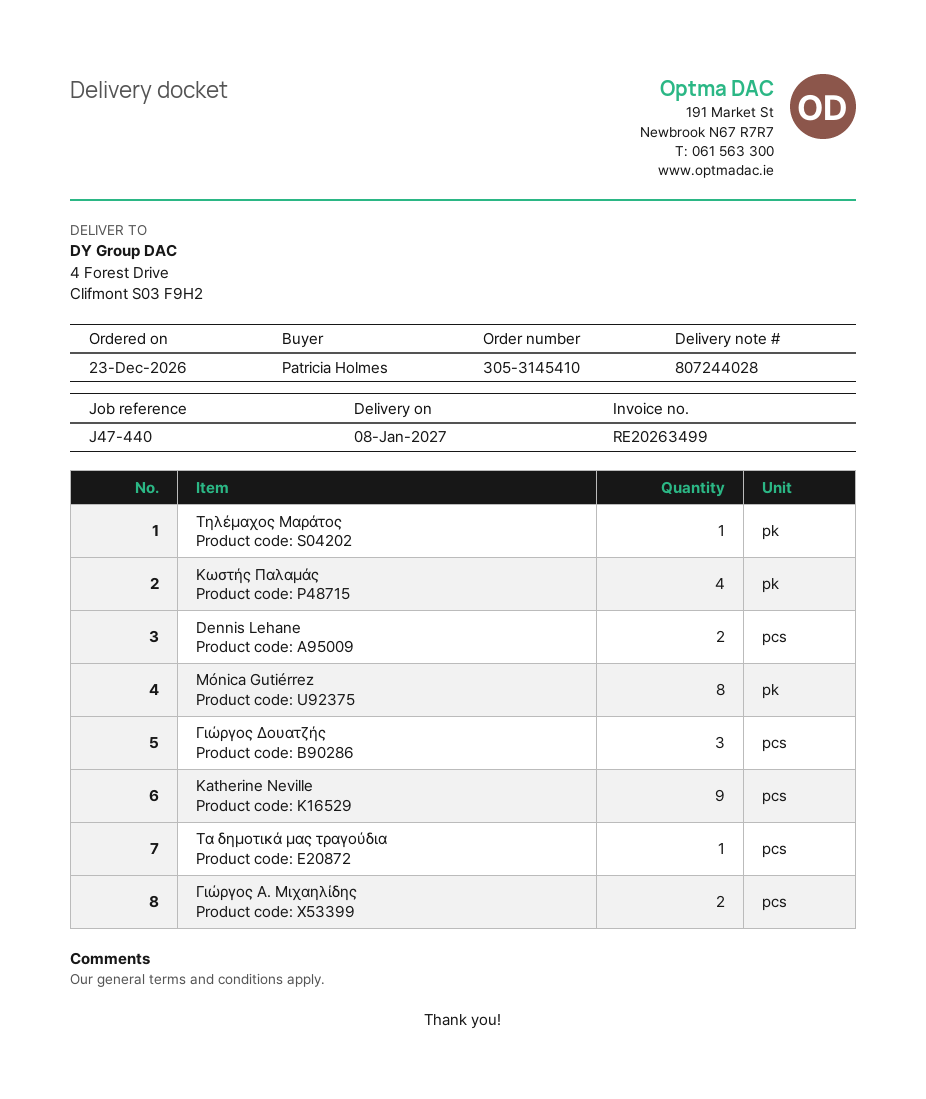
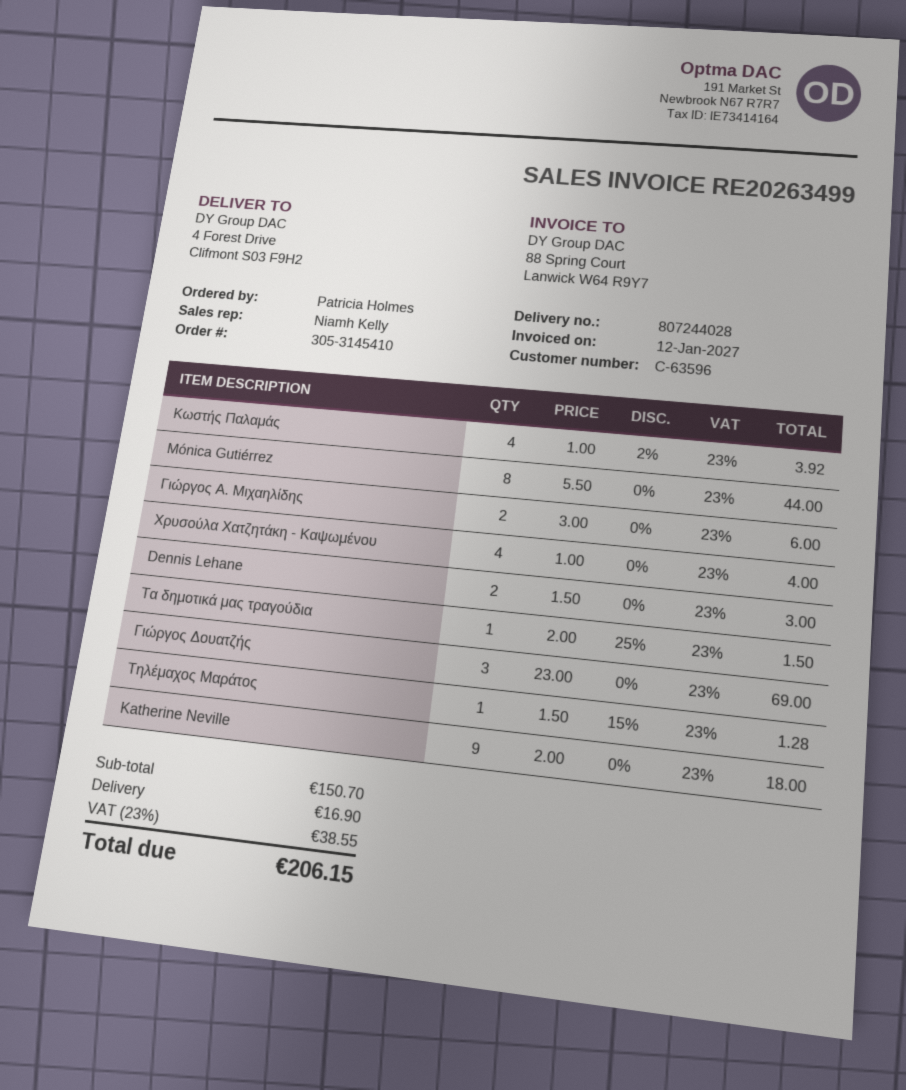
Χρυσούλα Χατζητάκη - Καψωμένου: none -> 4

